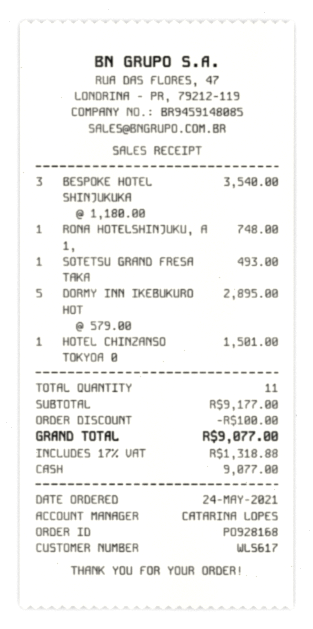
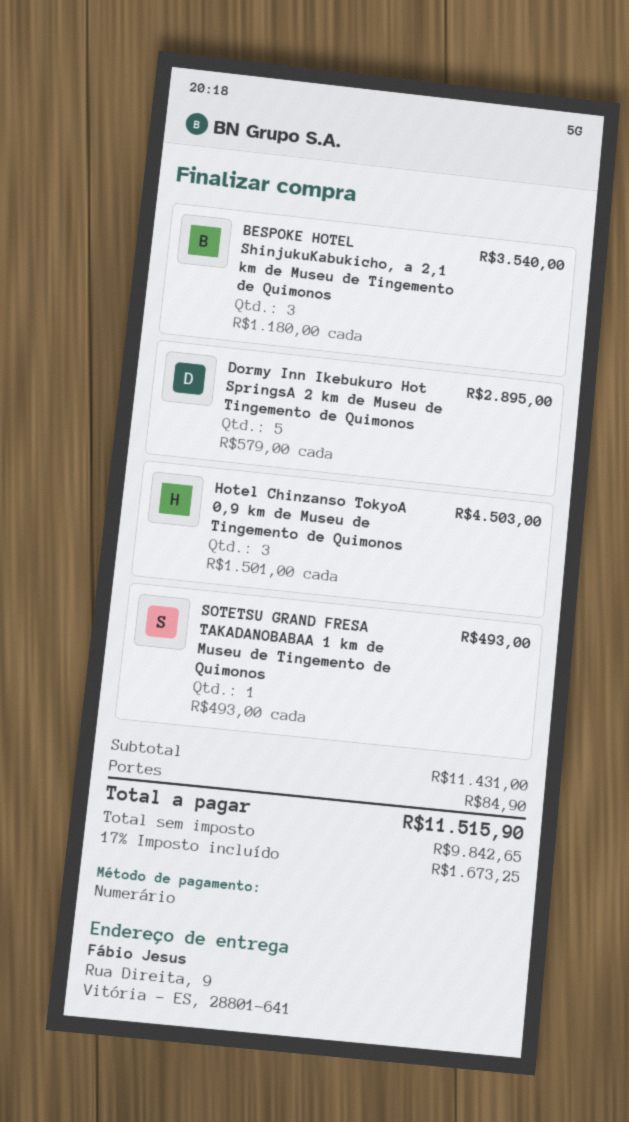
RONA HOTELSHINJUKU, A 1,: 1 x 748.00 = 748.00 -> none
HOTEL CHINZANSO TOKYOA 0: 1 x 1501.00 = 1501.00 -> 3 x 1501.00 = 4503.00
subtotal: 9177.00 -> 11431.00
discount: 100.00 -> none
shipping: none -> 84.90
tax: 17% = 1318.88 -> 17% = 1673.25
total: 9077.00 -> 11515.90

